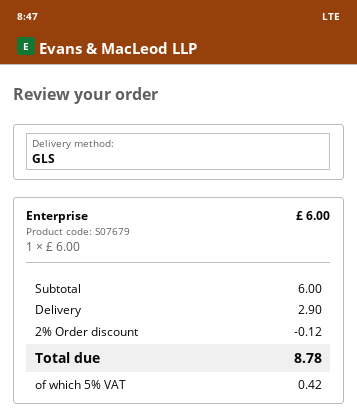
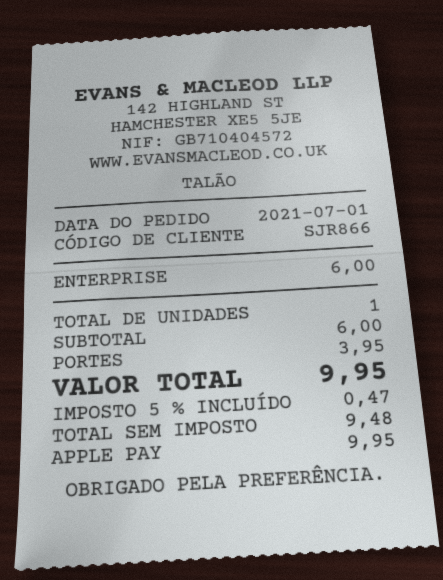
discount: 2% = 0.12 -> none
shipping: 2.90 -> 3.95
tax: 5% = 0.42 -> 5% = 0.47
total: 8.78 -> 9.95

